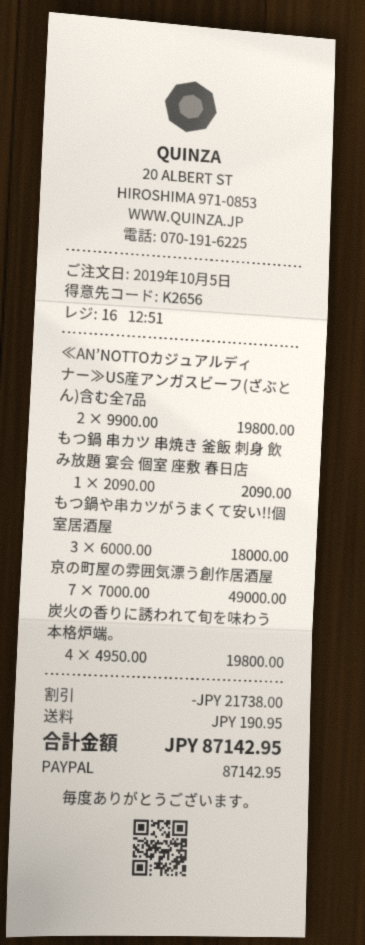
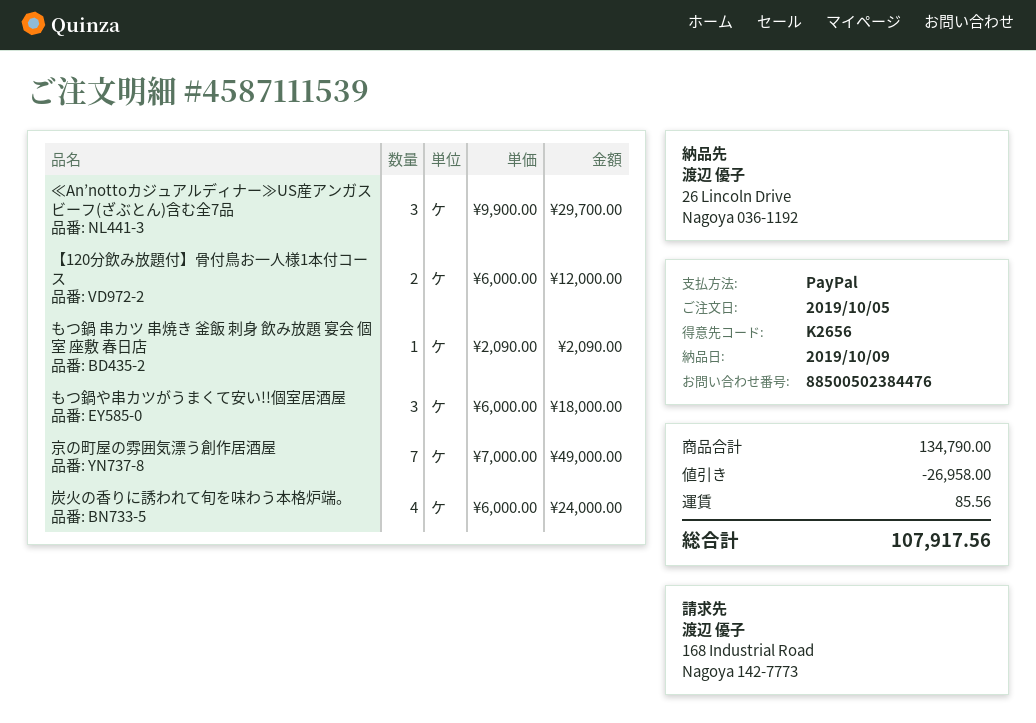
≪AN’NOTTOカジュアルディナー≫US産アンガスビーフ(ざぶとん)含む全7品: 2 x 9900.00 = 19800.00 -> 3 x 9900.00 = 29700.00
炭火の香りに誘われて旬を味わう本格炉端。: 4 x 4950.00 = 19800.00 -> 4 x 6000.00 = 24000.00
【120分飲み放題付】骨付鳥お一人様1本付コース: none -> 2 x 6000.00 = 12000.00
discount: 21738.00 -> 26958.00
shipping: 190.95 -> 85.56
total: 87142.95 -> 107917.56

